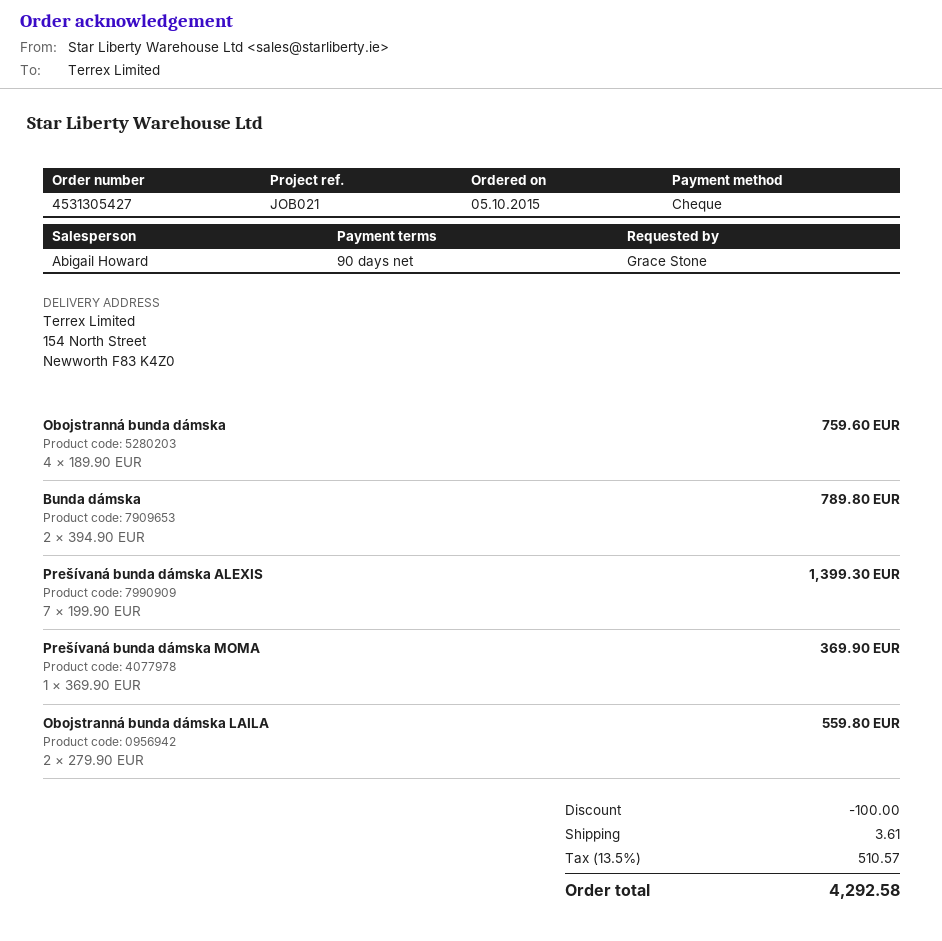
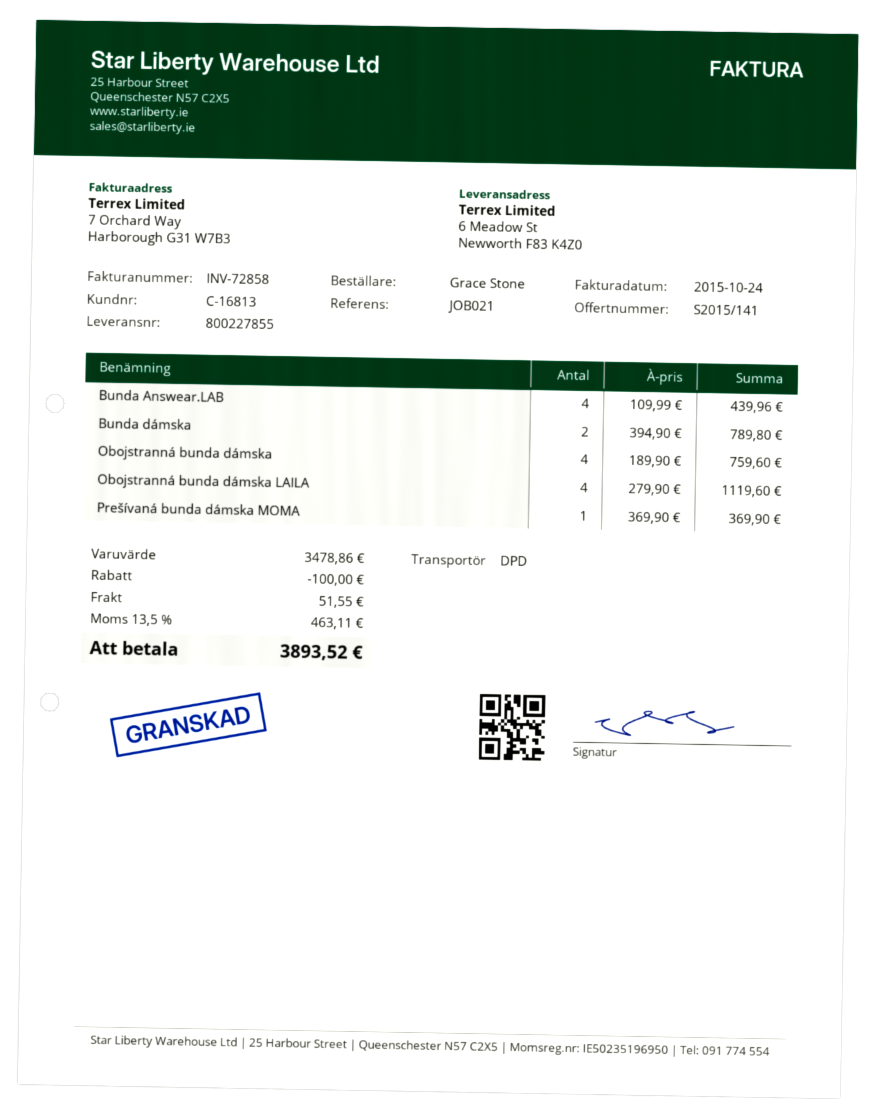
ship to: 154 North Street, Newworth F83 K4Z0 -> 6 Meadow St, Newworth F83 K4Z0
Prešívaná bunda dámska ALEXIS: 7 x 199.90 = 1399.30 -> none
Obojstranná bunda dámska LAILA: 2 x 279.90 = 559.80 -> 4 x 279.90 = 1119.60
Bunda Answear.LAB: none -> 4 x 109.99 = 439.96
shipping: 3.61 -> 51.55
tax: 13.5% = 510.57 -> 13.5% = 463.11
total: 4292.58 -> 3893.52

